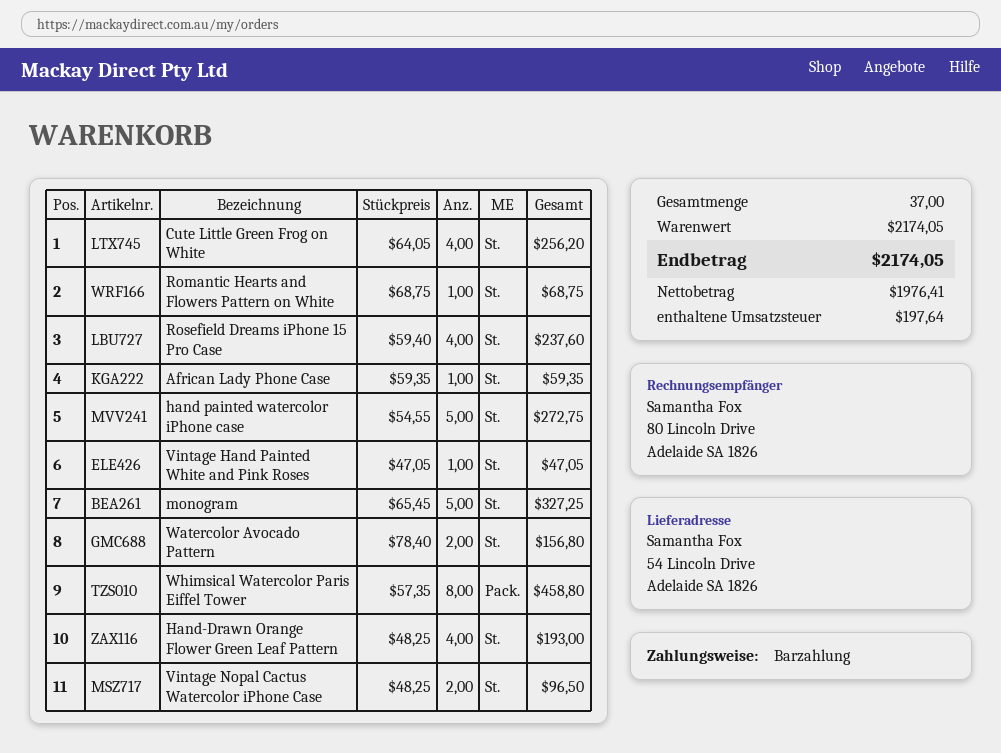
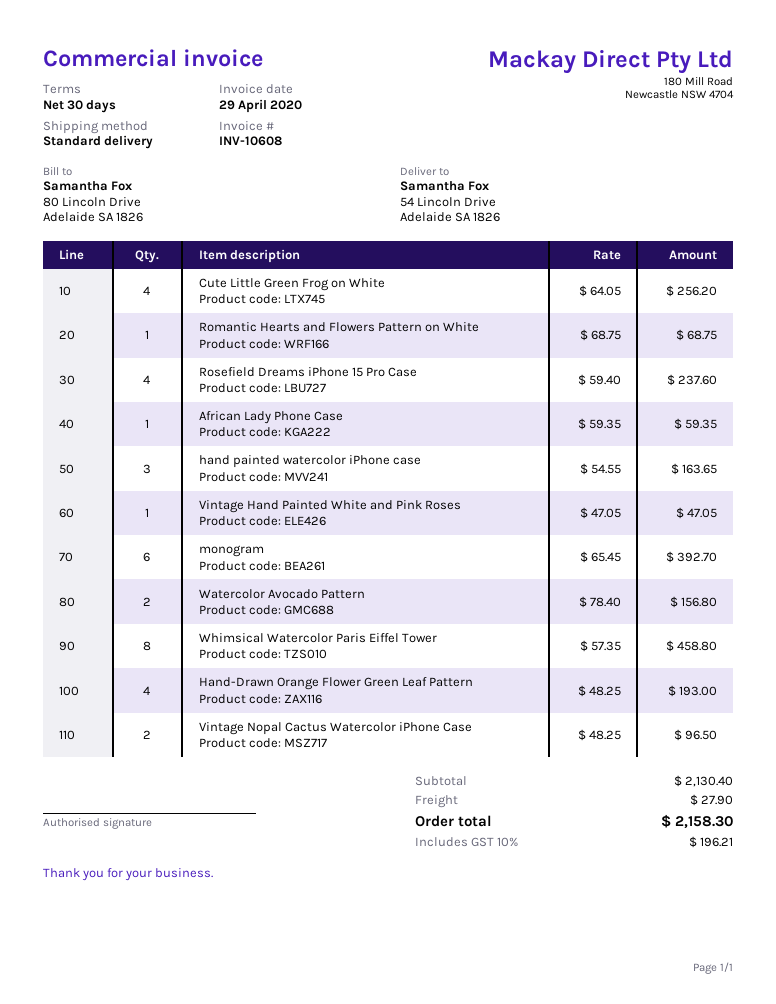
hand painted watercolor iPhone case: 5 x 54.55 = 272.75 -> 3 x 54.55 = 163.65
monogram: 5 x 65.45 = 327.25 -> 6 x 65.45 = 392.70
subtotal: 2174.05 -> 2130.40
shipping: none -> 27.90
tax: 197.64 -> 196.21
total: 2174.05 -> 2158.30

